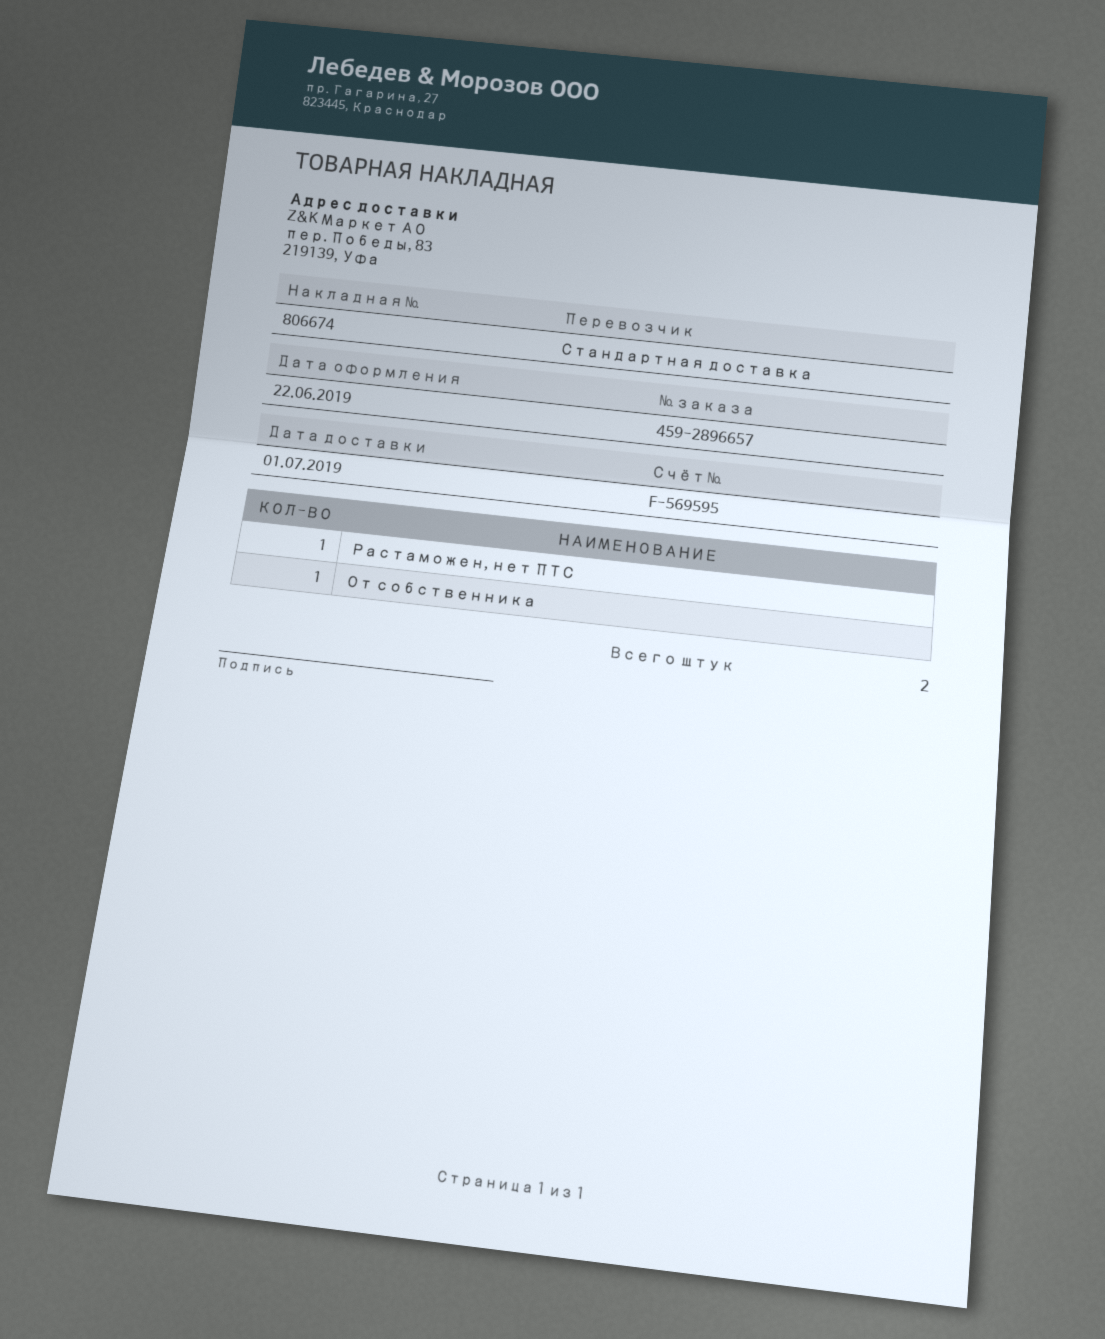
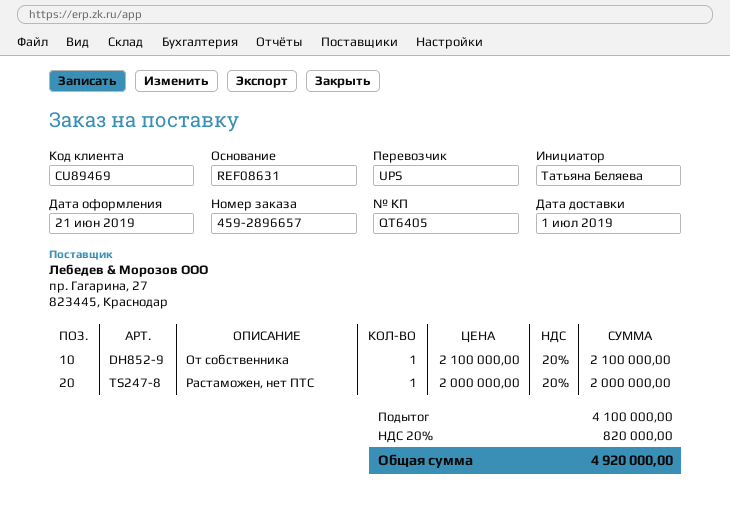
order date: 2019-06-22 -> 2019-06-21
shipping method: standard -> UPS

